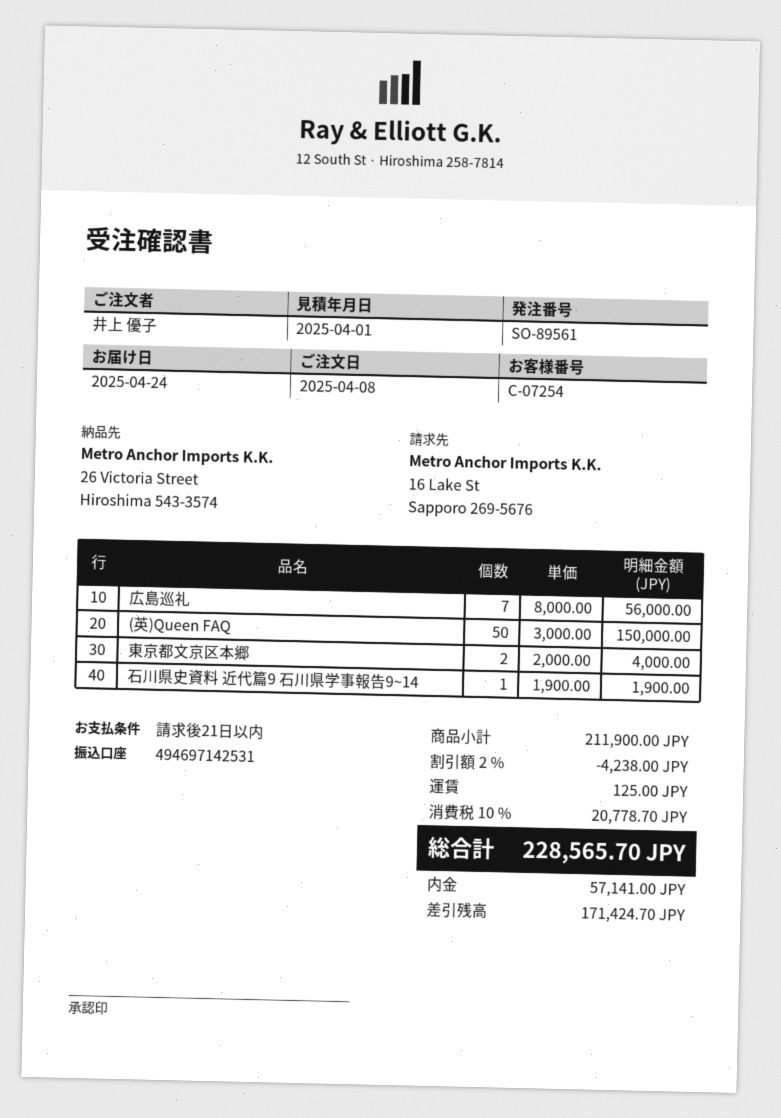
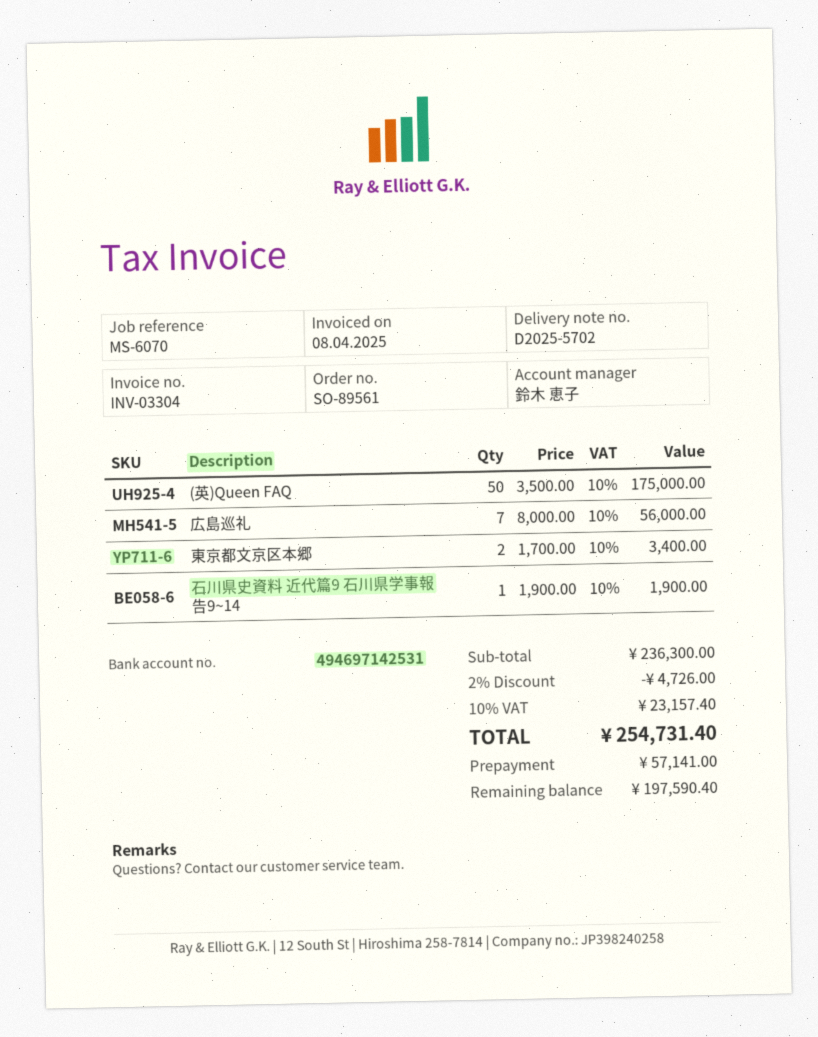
(英)Queen FAQ: 50 x 3000.00 = 150000.00 -> 50 x 3500.00 = 175000.00
東京都文京区本郷: 2 x 2000.00 = 4000.00 -> 2 x 1700.00 = 3400.00
subtotal: 211900.00 -> 236300.00
discount: 2% = 4238.00 -> 2% = 4726.00
shipping: 125.00 -> none
tax: 10% = 20778.70 -> 10% = 23157.40
total: 228565.70 -> 254731.40
balance: 171424.70 -> 197590.40

